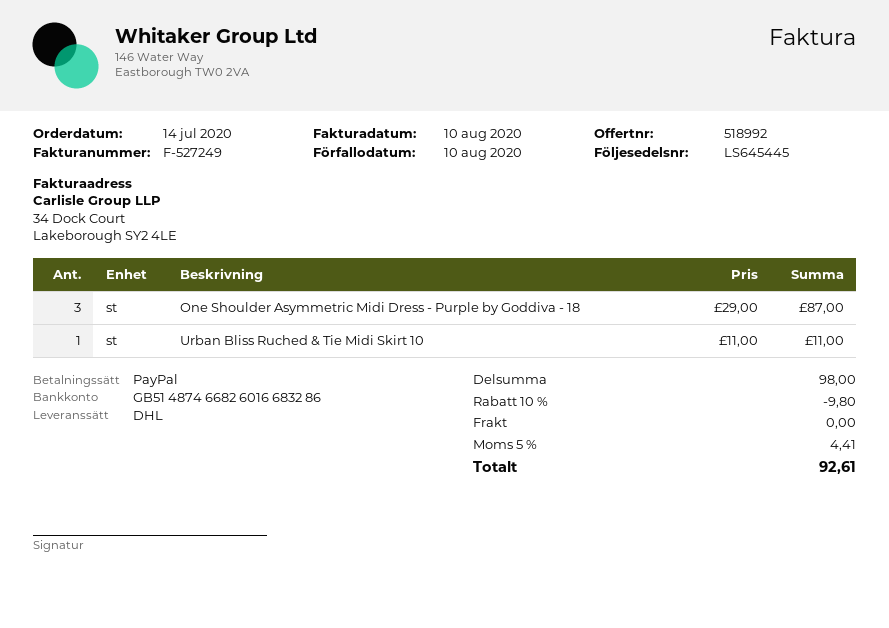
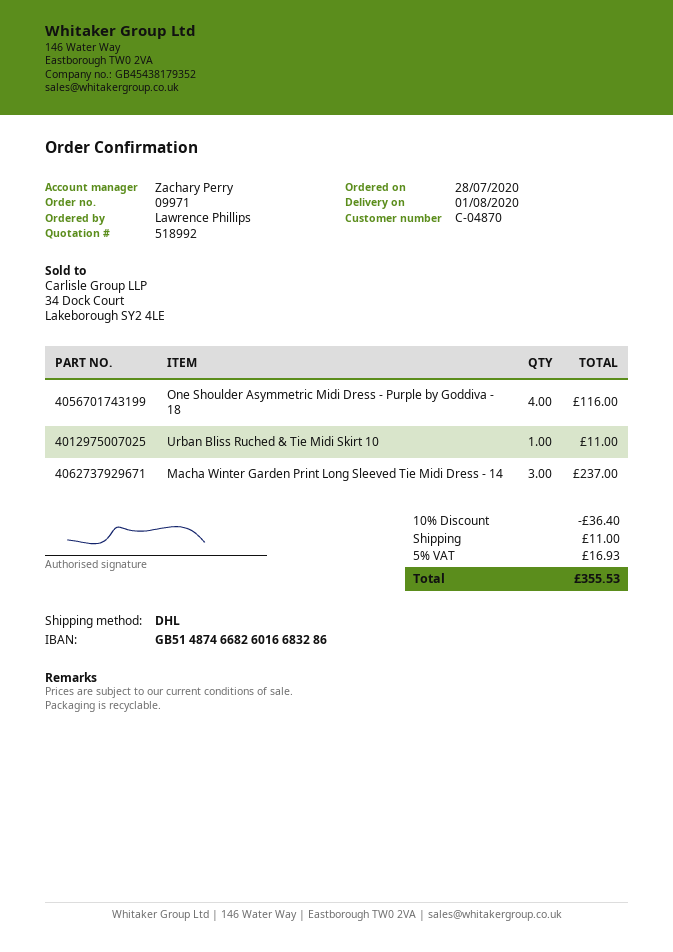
order date: 2020-07-14 -> 2020-07-28
One Shoulder Asymmetric Midi Dress - Purple by Goddiva - 18: 3 for 87.00 -> 4 for 116.00
Macha Winter Garden Print Long Sleeved Tie Midi Dress - 14: none -> 3 for 237.00
discount: 10% = 9.80 -> 10% = 36.40
shipping: 0.00 -> 11.00
tax: 5% = 4.41 -> 5% = 16.93
total: 92.61 -> 355.53

